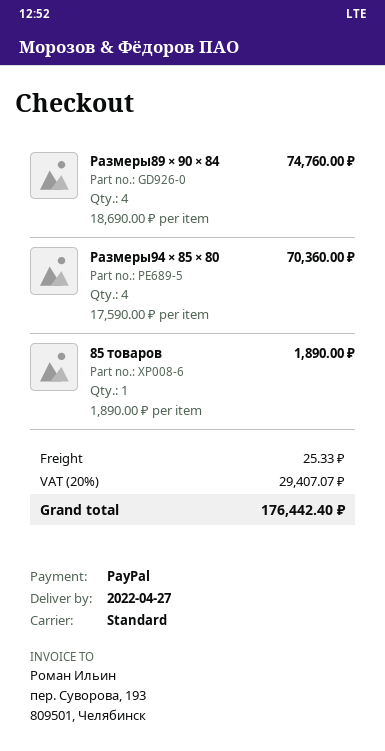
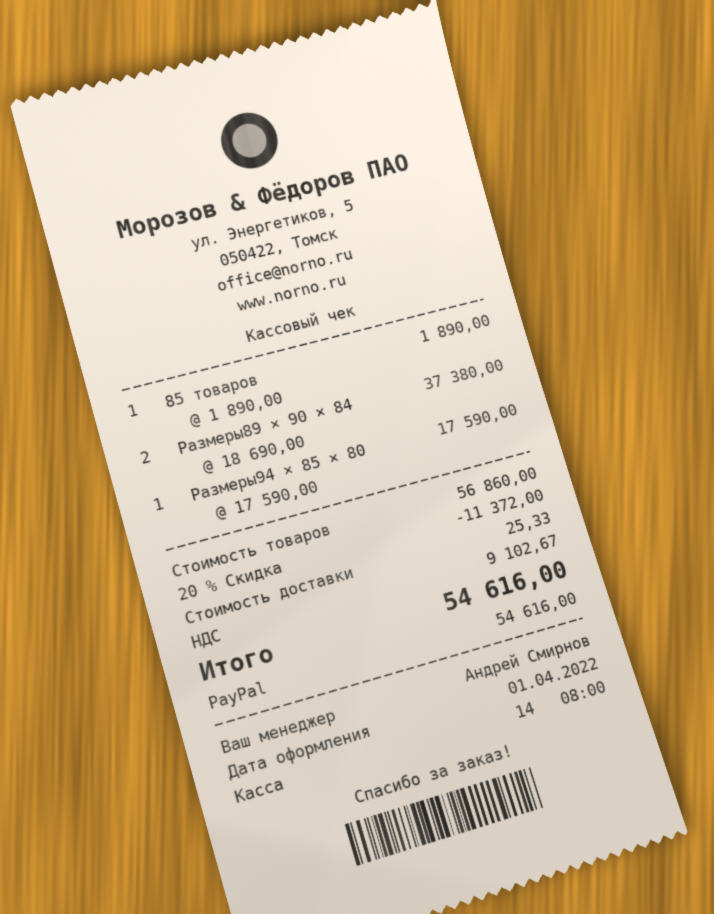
Размеры89 × 90 × 84: 4 x 18690.00 = 74760.00 -> 2 x 18690.00 = 37380.00
Размеры94 × 85 × 80: 4 x 17590.00 = 70360.00 -> 1 x 17590.00 = 17590.00
discount: none -> 20% = 11372.00
tax: 29407.07 -> 9102.67
total: 176442.40 -> 54616.00

